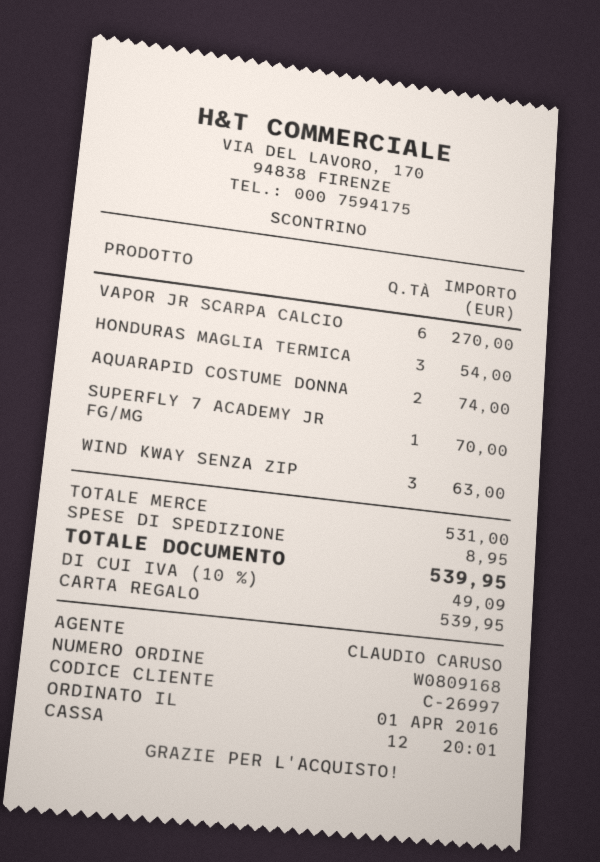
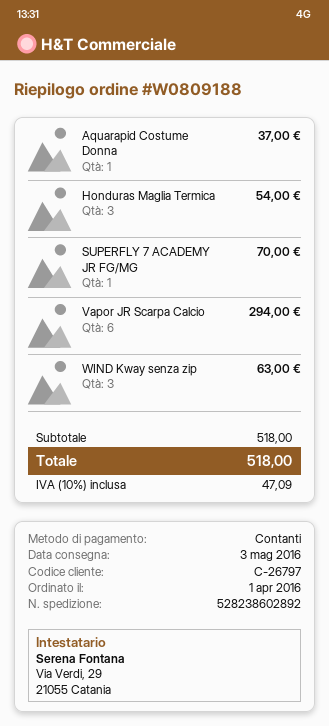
order number: W0809168 -> W0809188
customer number: C-26997 -> C-26797
payment method: gift card -> cash
VAPOR JR SCARPA CALCIO: 6 for 270.00 -> 6 for 294.00
AQUARAPID COSTUME DONNA: 2 for 74.00 -> 1 for 37.00
subtotal: 531.00 -> 518.00
shipping: 8.95 -> none
tax: 10% = 49.09 -> 10% = 47.09
total: 539.95 -> 518.00

